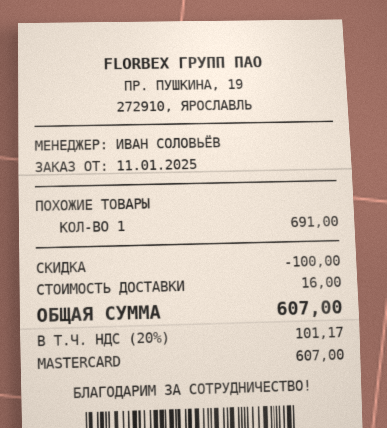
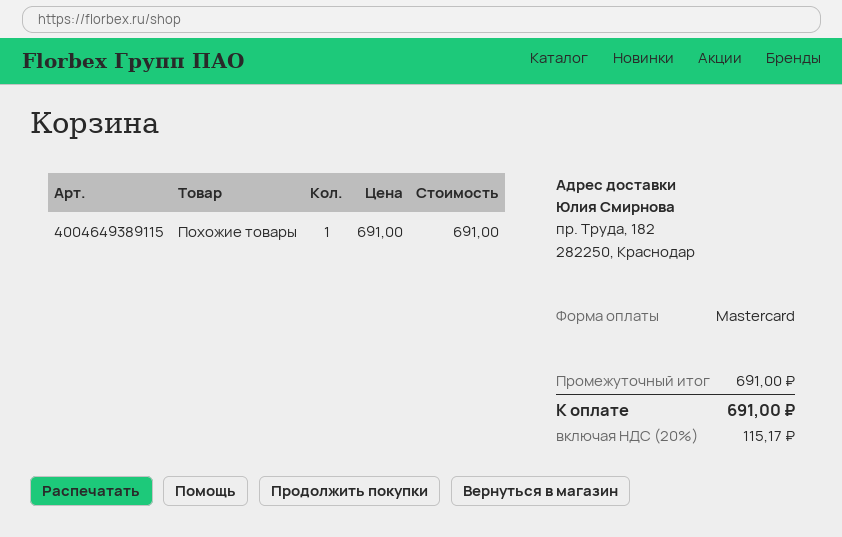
discount: 100.00 -> none
shipping: 16.00 -> none
tax: 20% = 101.17 -> 20% = 115.17
total: 607.00 -> 691.00

